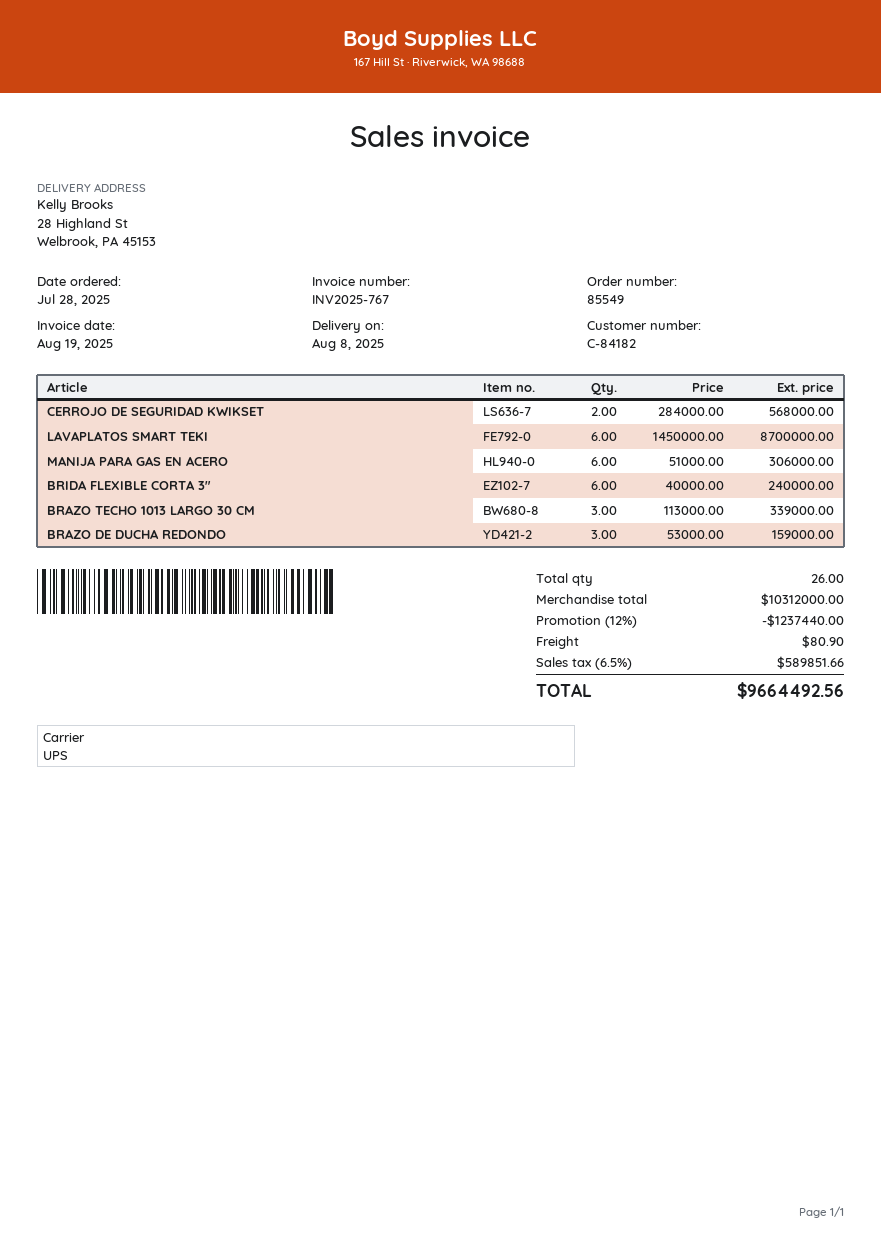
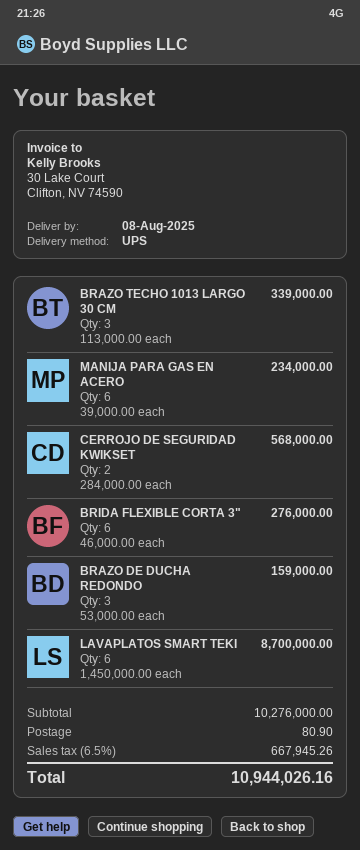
MANIJA PARA GAS EN ACERO: 6 x 51000.00 = 306000.00 -> 6 x 39000.00 = 234000.00
BRIDA FLEXIBLE CORTA 3": 6 x 40000.00 = 240000.00 -> 6 x 46000.00 = 276000.00
subtotal: 10312000.00 -> 10276000.00
discount: 12% = 1237440.00 -> none
tax: 6.5% = 589851.66 -> 6.5% = 667945.26
total: 9664492.56 -> 10944026.16

